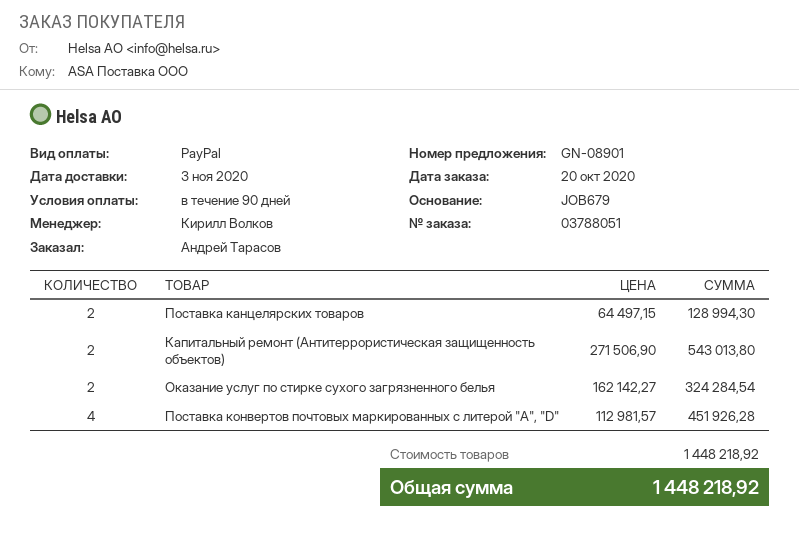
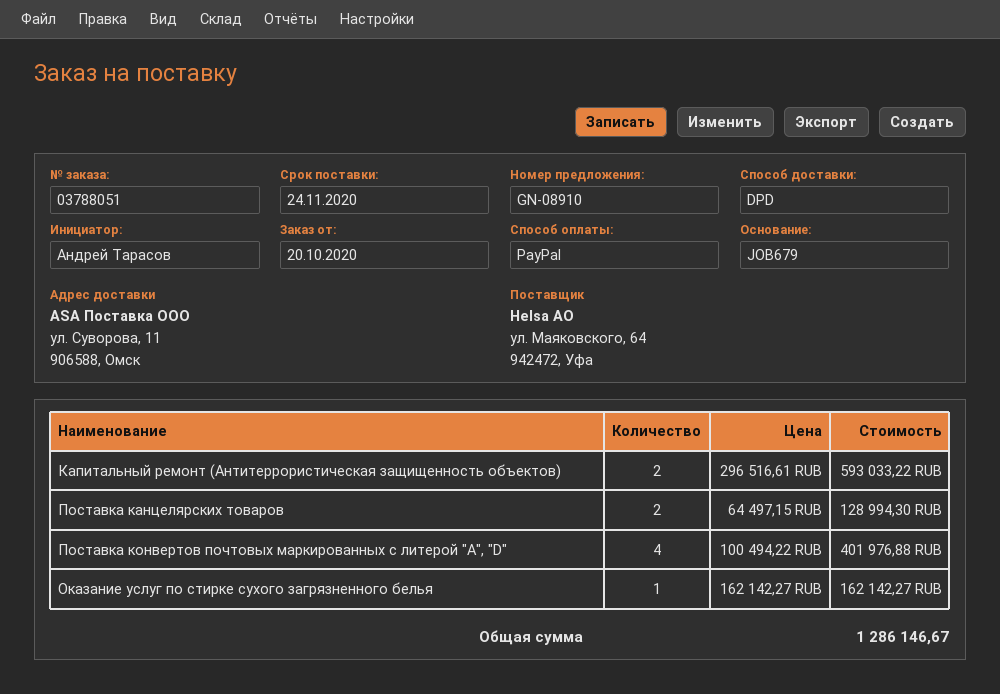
quote number: GN-08901 -> GN-08910
delivery date: 2020-11-03 -> 2020-11-24
Капитальный ремонт (Антитеррористическая защищенность объектов): 2 x 271506.90 = 543013.80 -> 2 x 296516.61 = 593033.22
Оказание услуг по стирке сухого загрязненного белья: 2 x 162142.27 = 324284.54 -> 1 x 162142.27 = 162142.27
Поставка конвертов почтовых маркированных с литерой "A", "D": 4 x 112981.57 = 451926.28 -> 4 x 100494.22 = 401976.88
total: 1448218.92 -> 1286146.67

